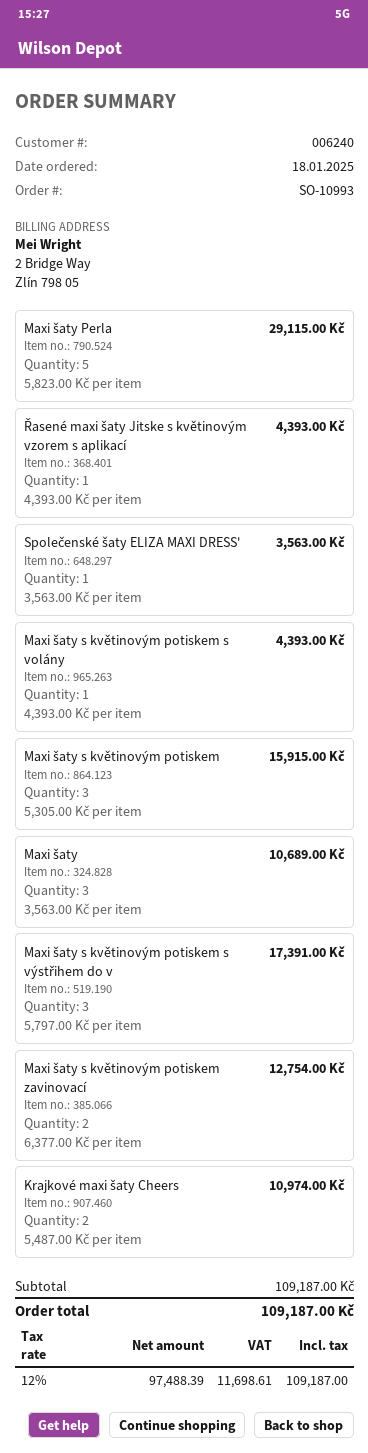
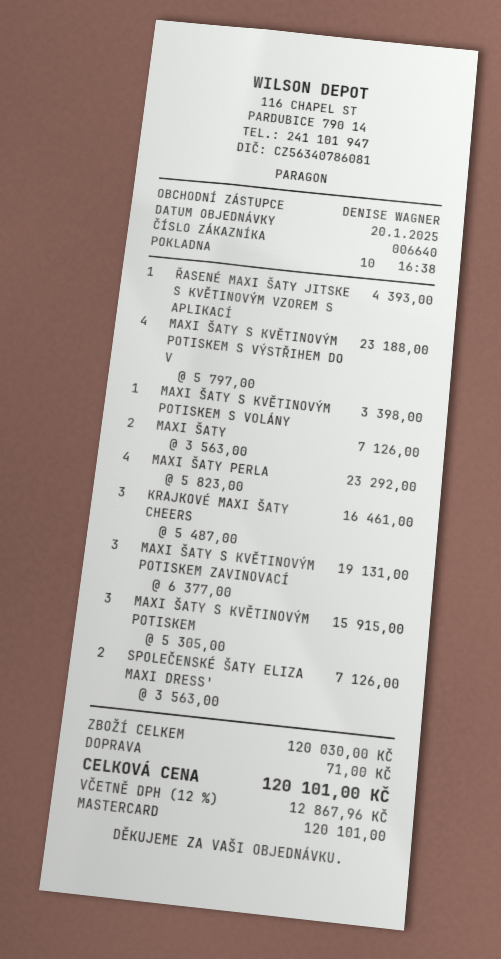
order date: 2025-01-18 -> 2025-01-20
customer number: 006240 -> 006640
Maxi šaty Perla: 5 x 5823.00 = 29115.00 -> 4 x 5823.00 = 23292.00
Společenské šaty ELIZA MAXI DRESS': 1 x 3563.00 = 3563.00 -> 2 x 3563.00 = 7126.00
Maxi šaty s květinovým potiskem s volány: 1 x 4393.00 = 4393.00 -> 1 x 3398.00 = 3398.00
Maxi šaty: 3 x 3563.00 = 10689.00 -> 2 x 3563.00 = 7126.00
Maxi šaty s květinovým potiskem s výstřihem do v: 3 x 5797.00 = 17391.00 -> 4 x 5797.00 = 23188.00
Maxi šaty s květinovým potiskem zavinovací: 2 x 6377.00 = 12754.00 -> 3 x 6377.00 = 19131.00
Krajkové maxi šaty Cheers: 2 x 5487.00 = 10974.00 -> 3 x 5487.00 = 16461.00
subtotal: 109187.00 -> 120030.00
shipping: none -> 71.00
tax: 12% = 11698.61 -> 12% = 12867.96
total: 109187.00 -> 120101.00

